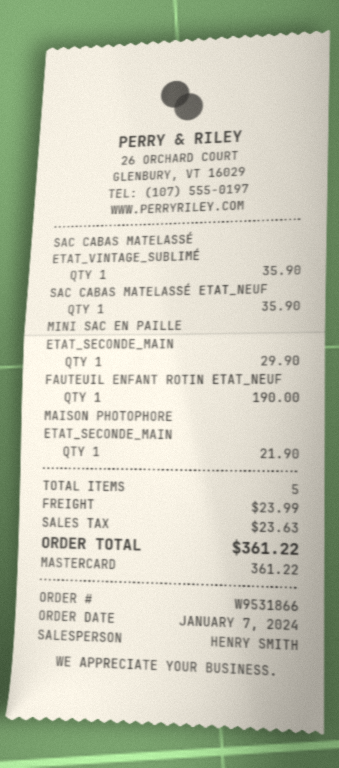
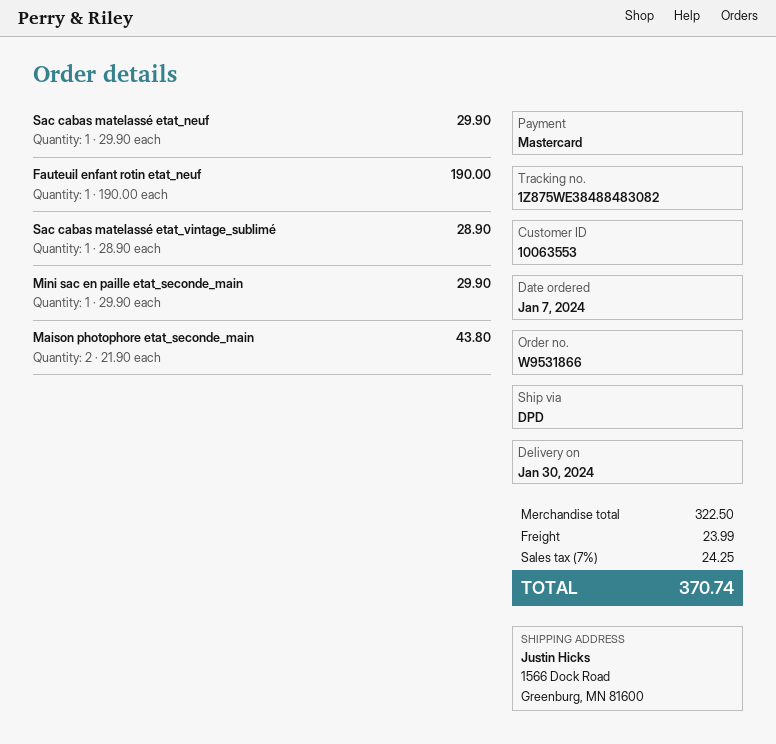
SAC CABAS MATELASSÉ ETAT_VINTAGE_SUBLIMÉ: 1 for 35.90 -> 1 for 28.90
SAC CABAS MATELASSÉ ETAT_NEUF: 1 for 35.90 -> 1 for 29.90
MAISON PHOTOPHORE ETAT_SECONDE_MAIN: 1 for 21.90 -> 2 for 43.80
tax: 23.63 -> 24.25
total: 361.22 -> 370.74

